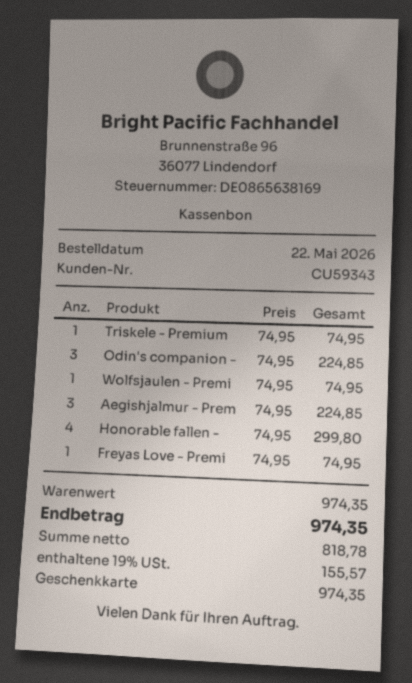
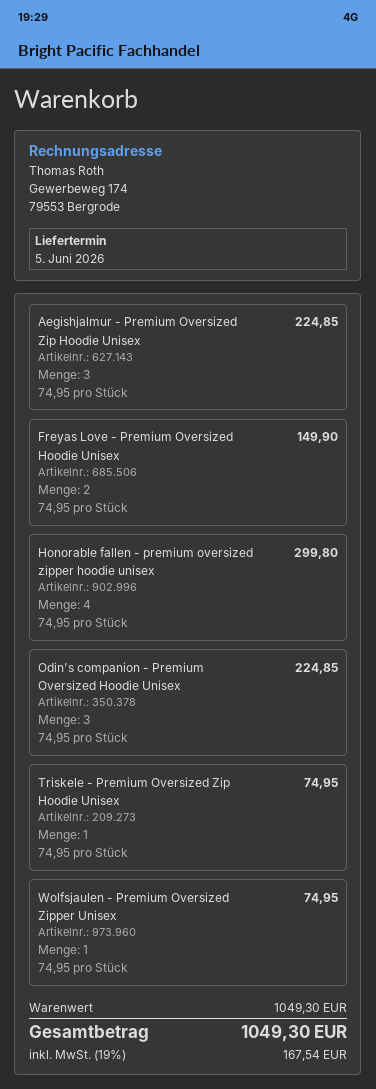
Freyas Love - Premi: 1 x 74.95 = 74.95 -> 2 x 74.95 = 149.90
subtotal: 974.35 -> 1049.30
tax: 19% = 155.57 -> 19% = 167.54
total: 974.35 -> 1049.30

